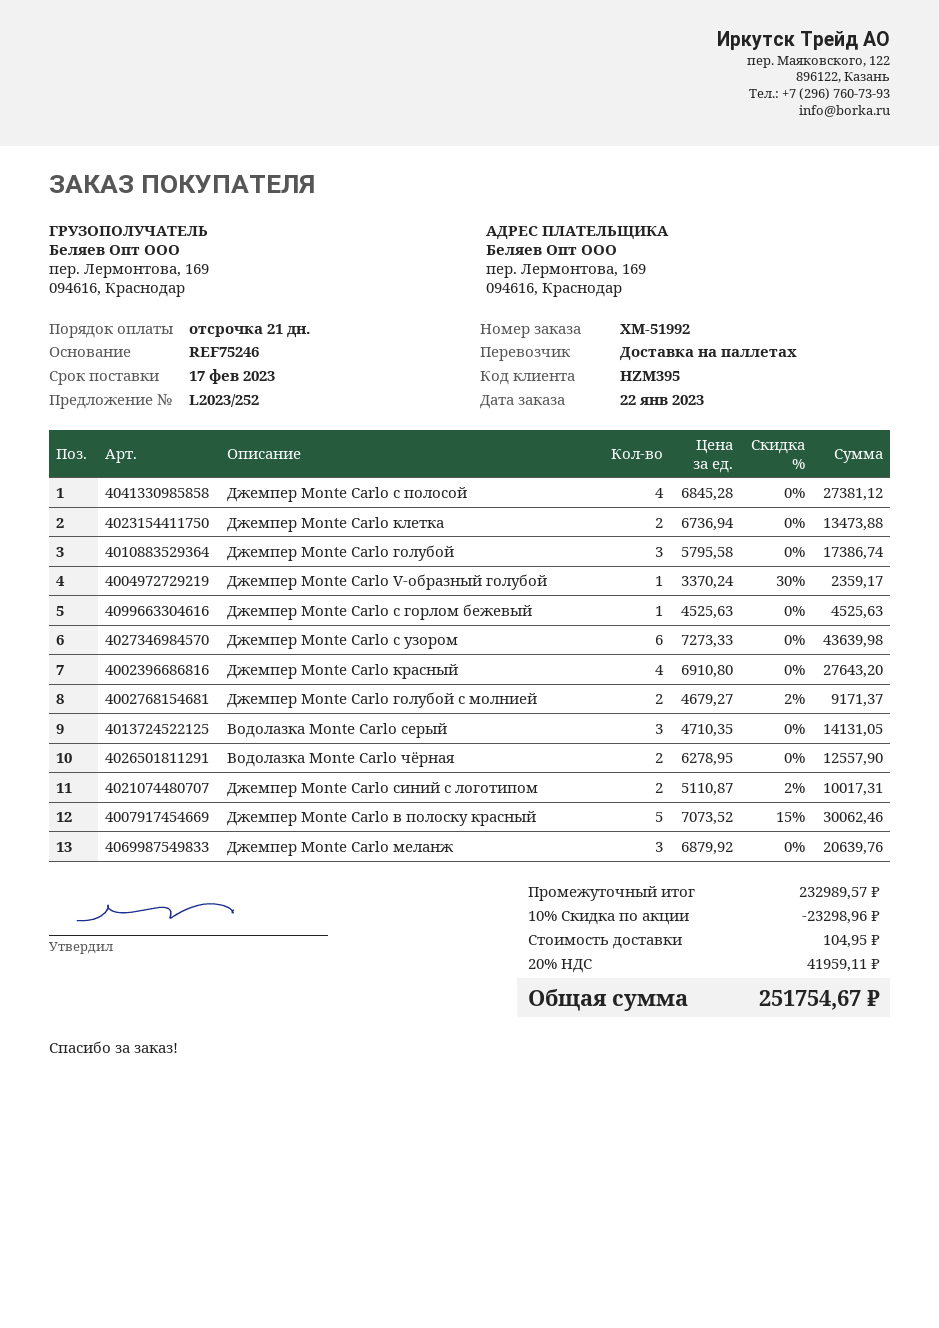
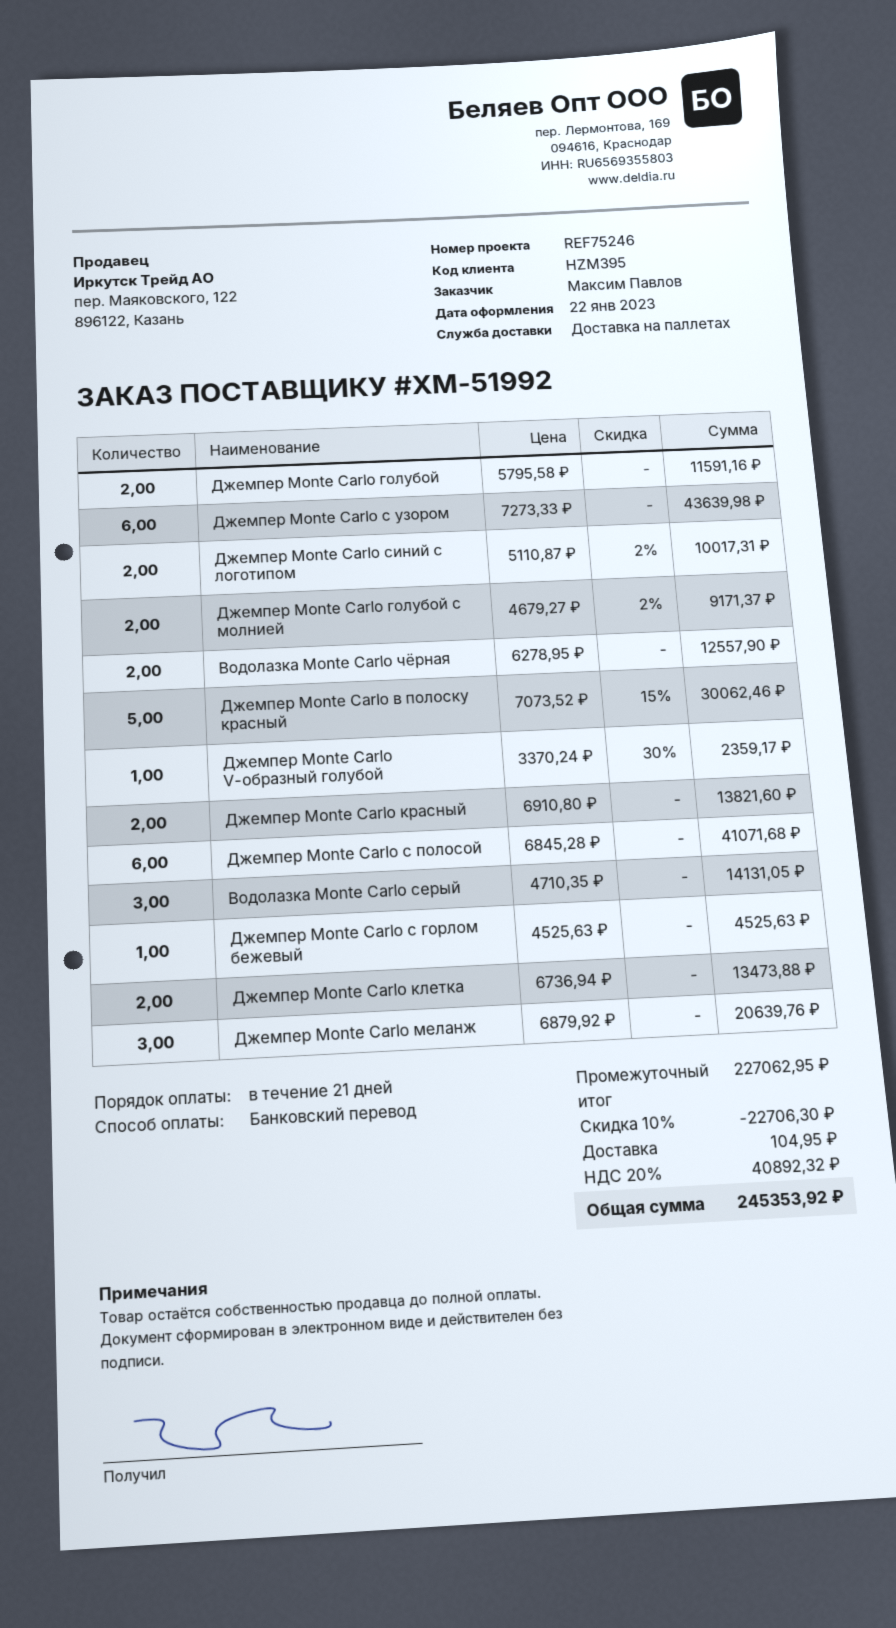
Джемпер Monte Carlo с полосой: 4 x 6845.28 = 27381.12 -> 6 x 6845.28 = 41071.68
Джемпер Monte Carlo голубой: 3 x 5795.58 = 17386.74 -> 2 x 5795.58 = 11591.16
Джемпер Monte Carlo красный: 4 x 6910.80 = 27643.20 -> 2 x 6910.80 = 13821.60
subtotal: 232989.57 -> 227062.95
discount: 10% = 23298.96 -> 10% = 22706.30
tax: 20% = 41959.11 -> 20% = 40892.32
total: 251754.67 -> 245353.92

